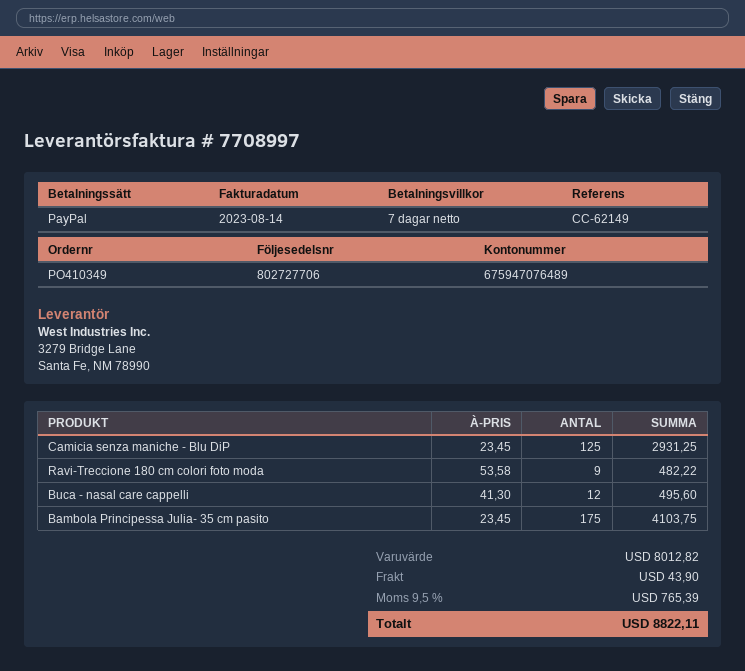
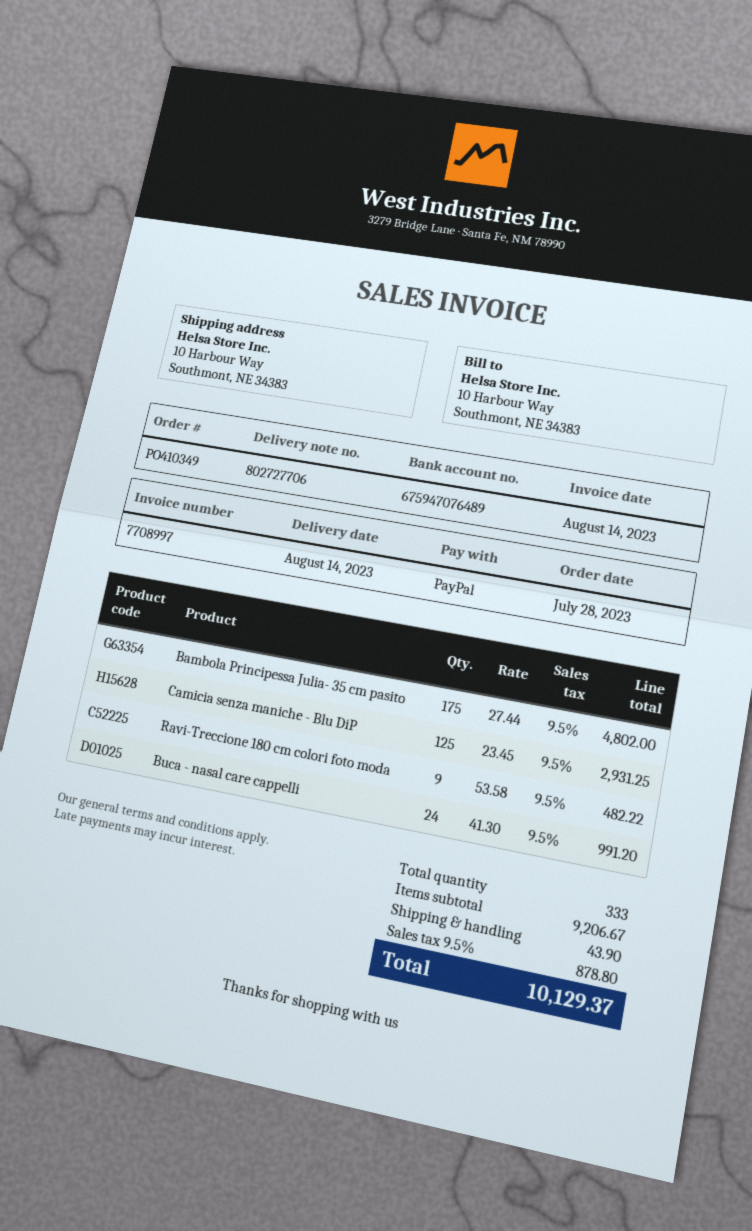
Buca - nasal care cappelli: 12 x 41.30 = 495.60 -> 24 x 41.30 = 991.20
Bambola Principessa Julia- 35 cm pasito: 175 x 23.45 = 4103.75 -> 175 x 27.44 = 4802.00
subtotal: 8012.82 -> 9206.67
tax: 9.5% = 765.39 -> 9.5% = 878.80
total: 8822.11 -> 10129.37

